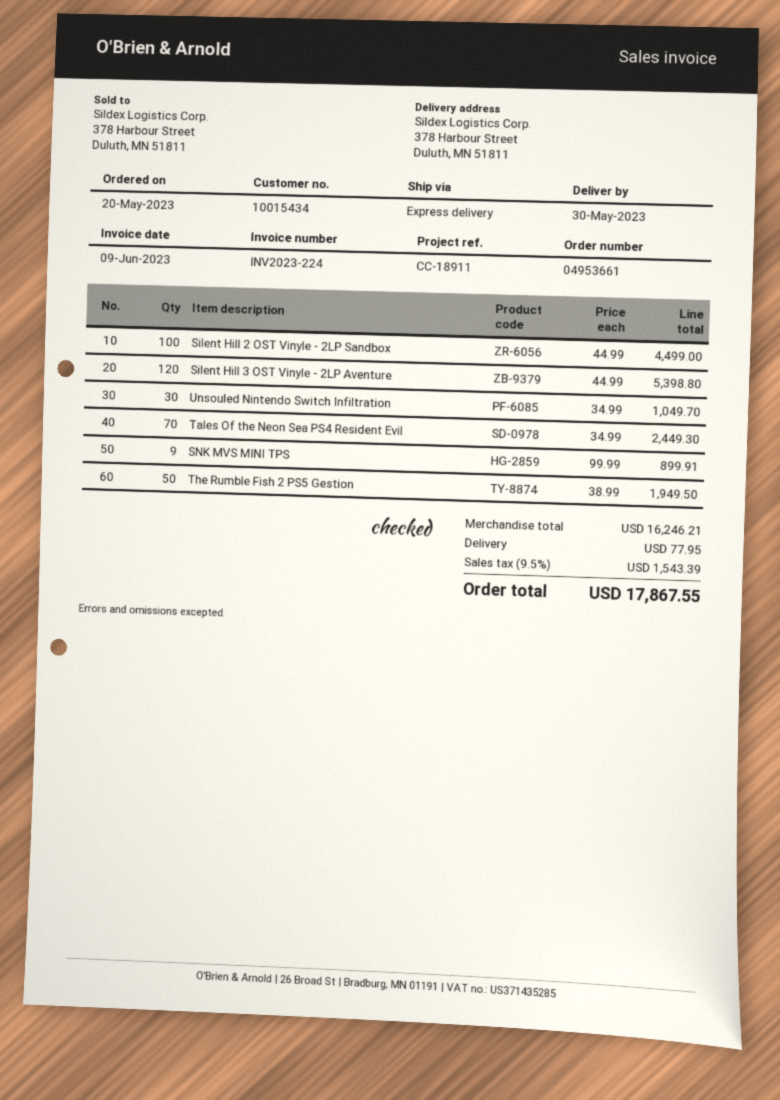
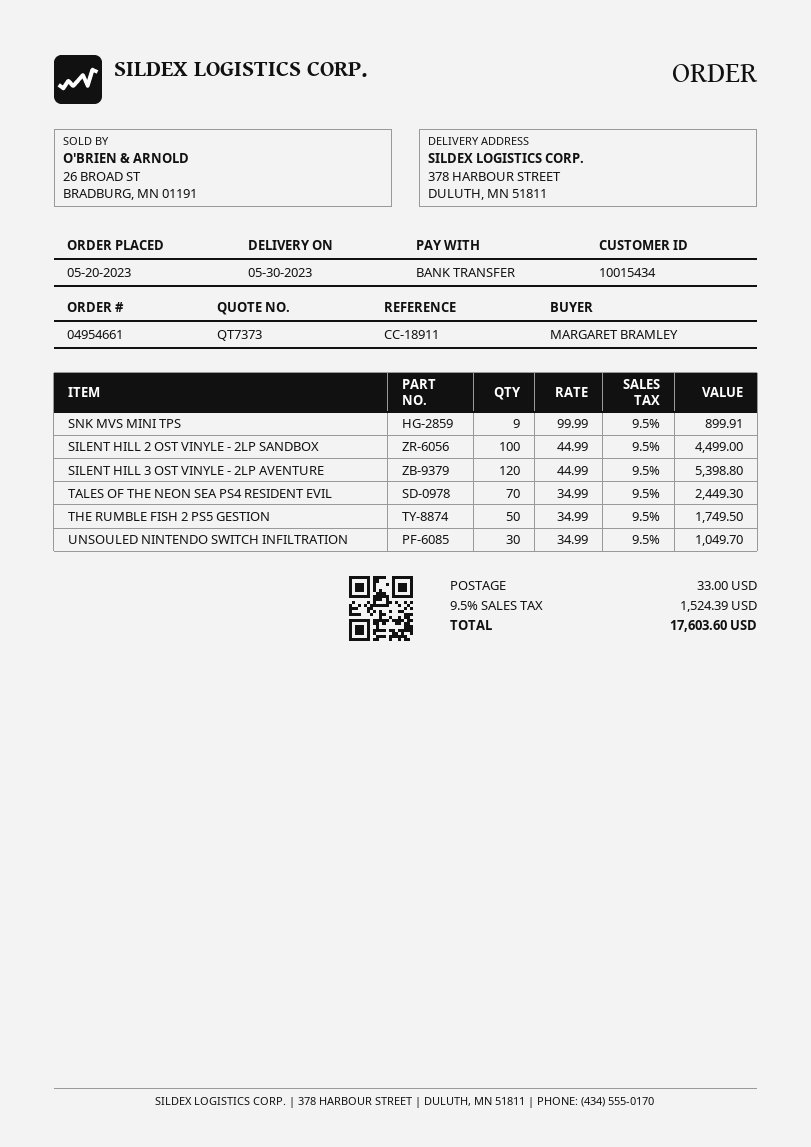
order number: 04953661 -> 04954661
The Rumble Fish 2 PS5 Gestion: 50 x 38.99 = 1949.50 -> 50 x 34.99 = 1749.50
shipping: 77.95 -> 33.00
tax: 9.5% = 1543.39 -> 9.5% = 1524.39
total: 17867.55 -> 17603.60

